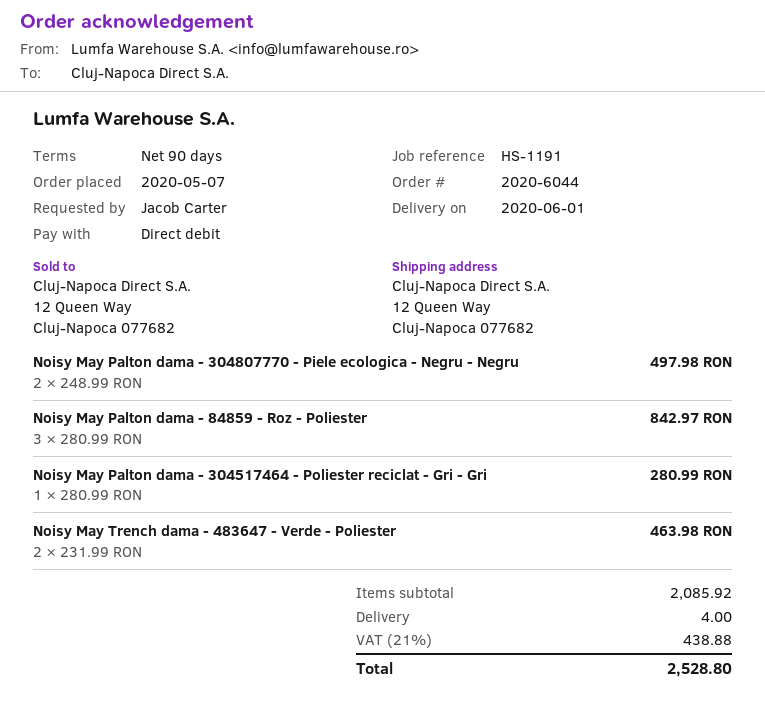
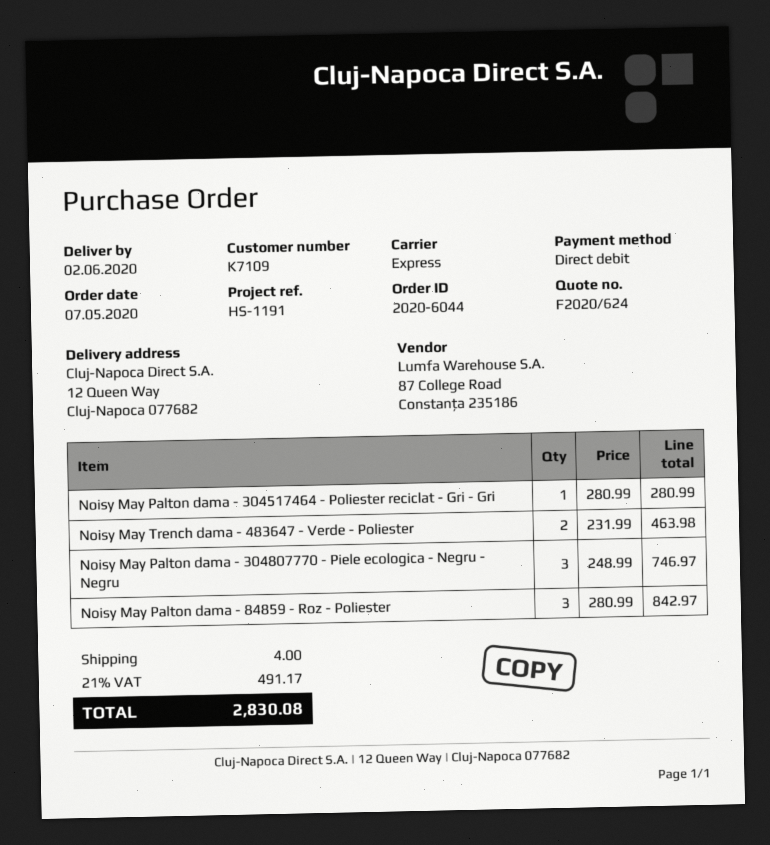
delivery date: 2020-06-01 -> 2020-06-02
Noisy May Palton dama - 304807770 - Piele ecologica - Negru - Negru: 2 x 248.99 = 497.98 -> 3 x 248.99 = 746.97
tax: 21% = 438.88 -> 21% = 491.17
total: 2528.80 -> 2830.08

